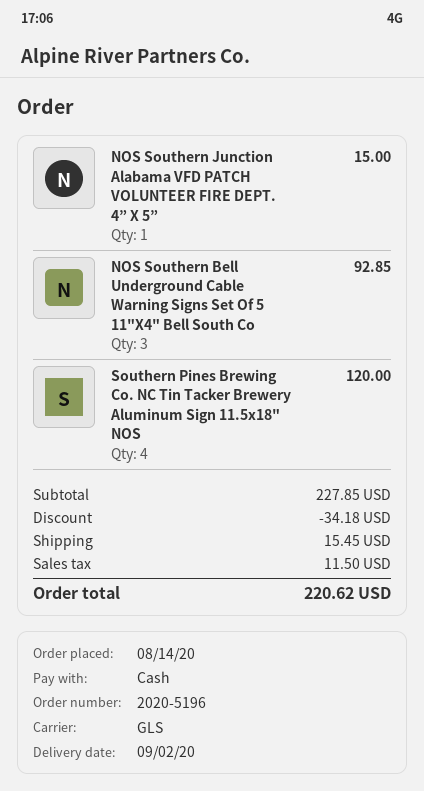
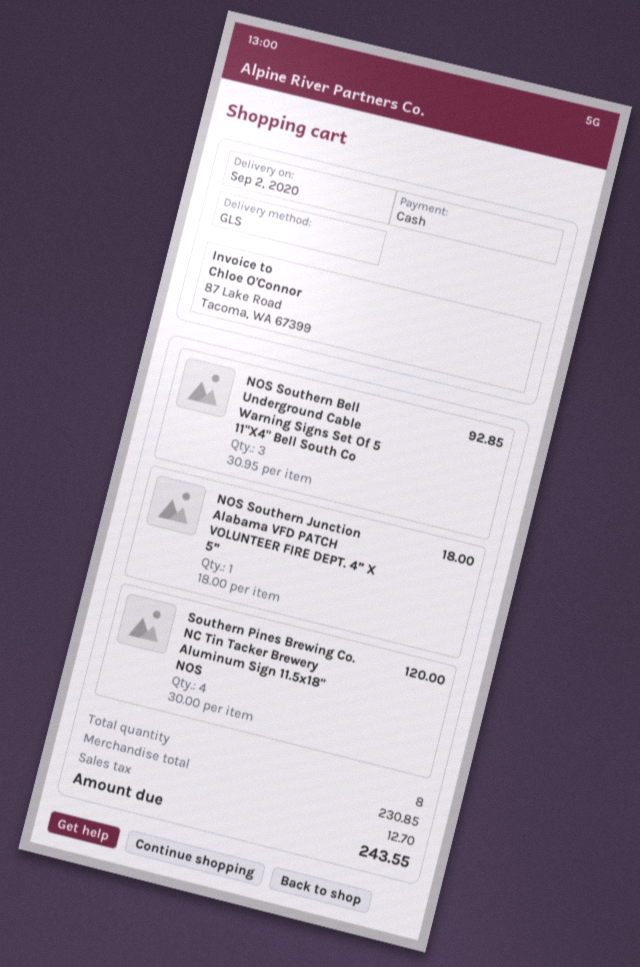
NOS Southern Junction Alabama VFD PATCH VOLUNTEER FIRE DEPT. 4” X 5”: 1 for 15.00 -> 1 for 18.00
subtotal: 227.85 -> 230.85
discount: 34.18 -> none
shipping: 15.45 -> none
tax: 11.50 -> 12.70
total: 220.62 -> 243.55

